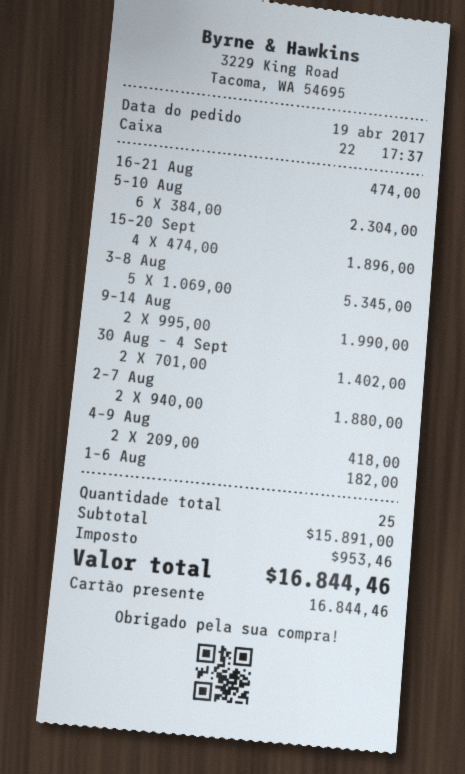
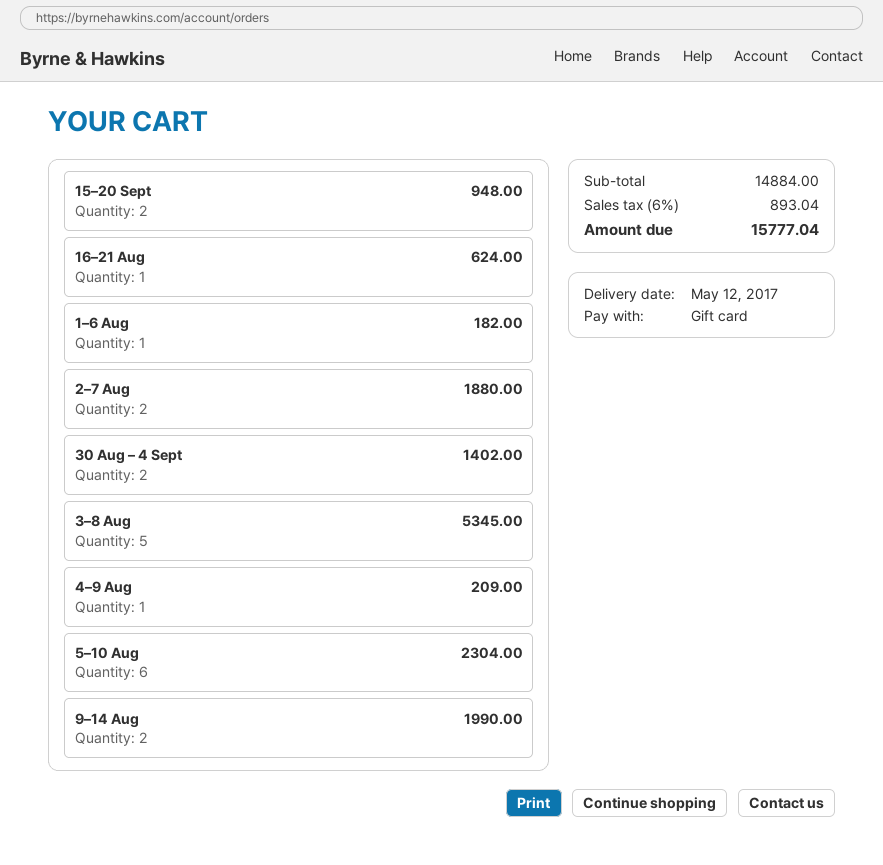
16–21 Aug: 1 for 474.00 -> 1 for 624.00
15–20 Sept: 4 for 1896.00 -> 2 for 948.00
4–9 Aug: 2 for 418.00 -> 1 for 209.00
subtotal: 15891.00 -> 14884.00
tax: 953.46 -> 893.04
total: 16844.46 -> 15777.04

